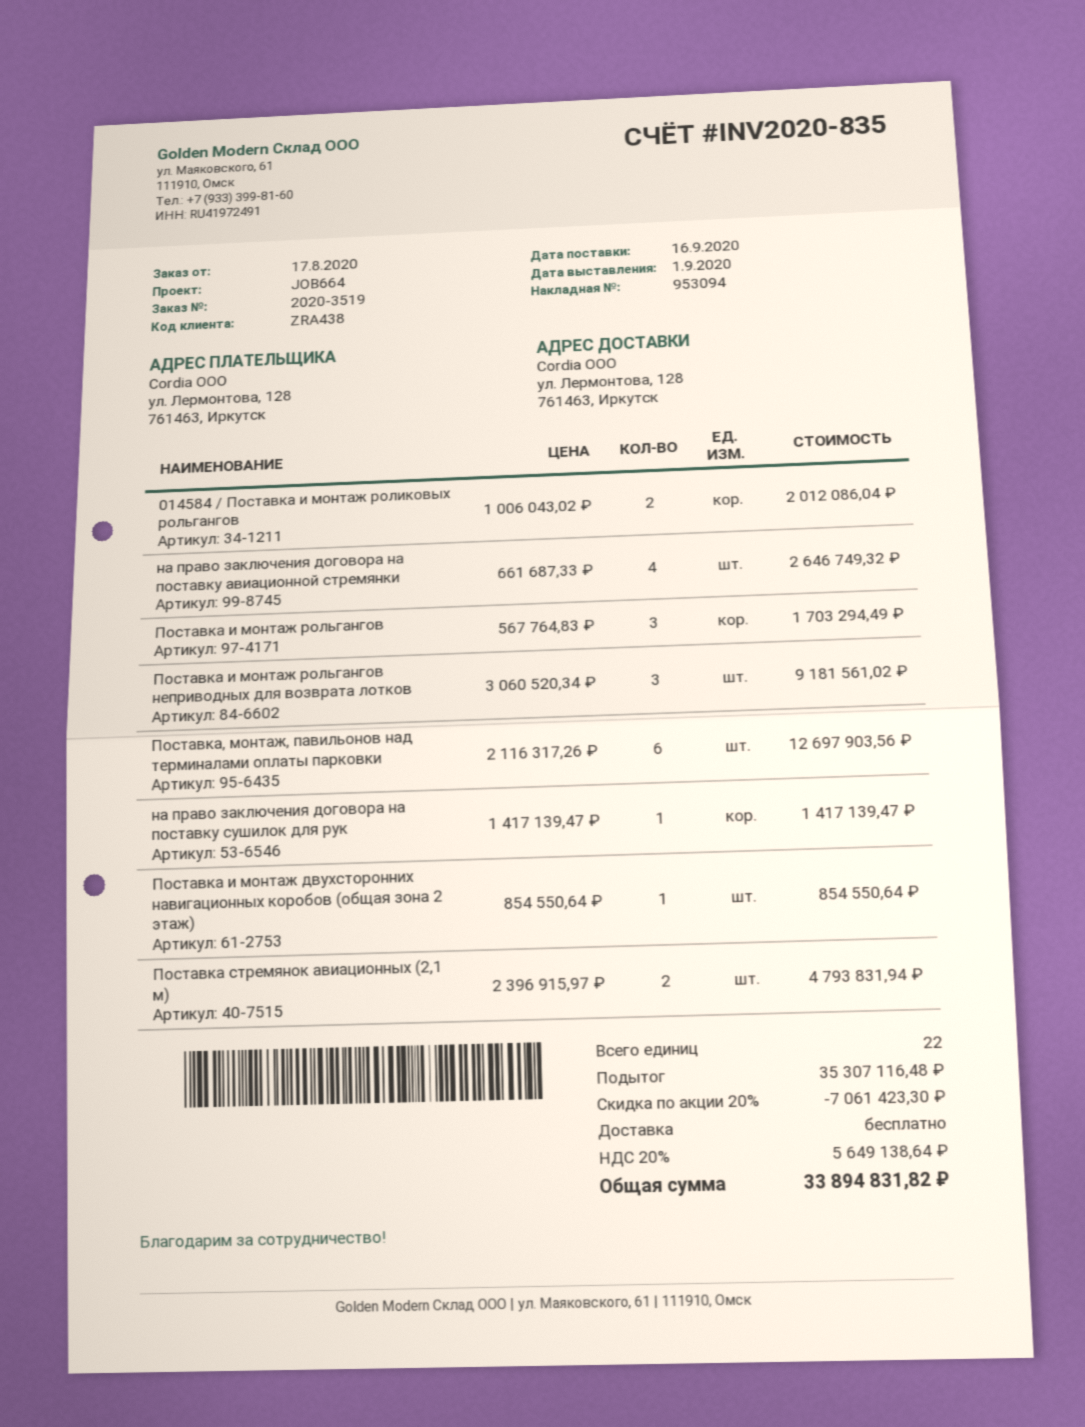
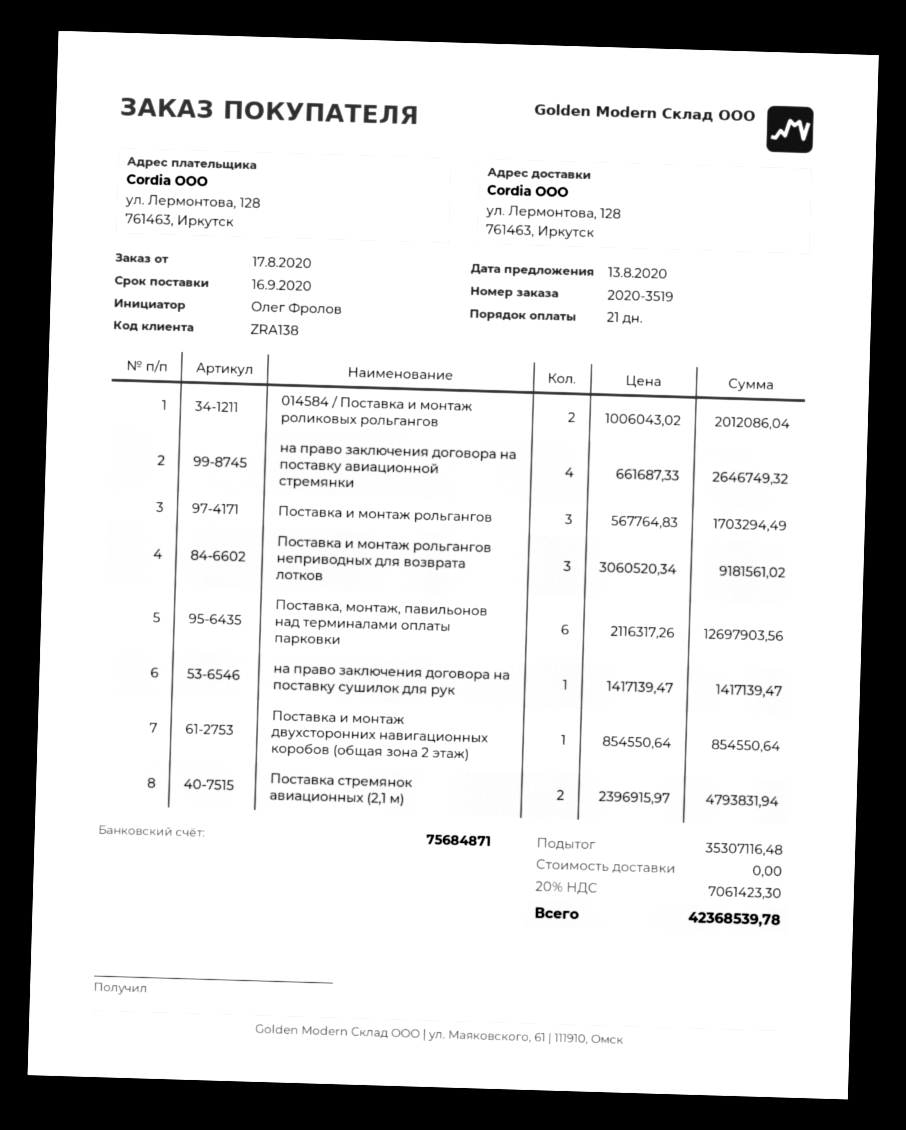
customer number: ZRA438 -> ZRA138
discount: 20% = 7061423.30 -> none
tax: 20% = 5649138.64 -> 20% = 7061423.30
total: 33894831.82 -> 42368539.78

